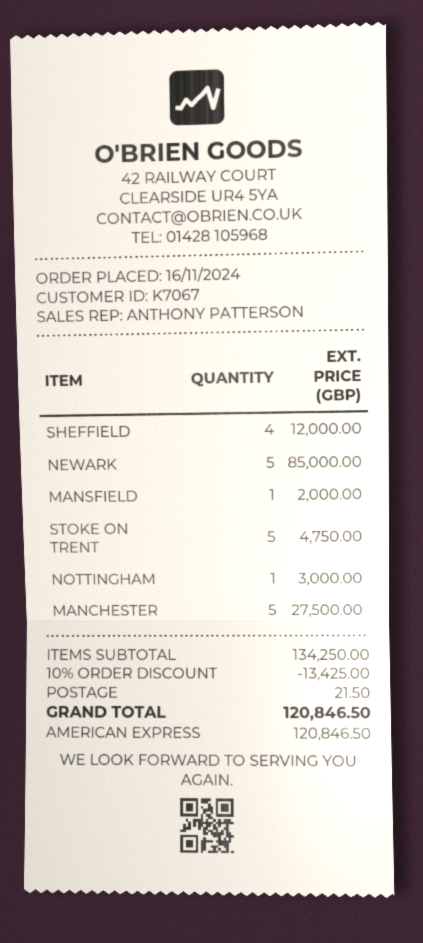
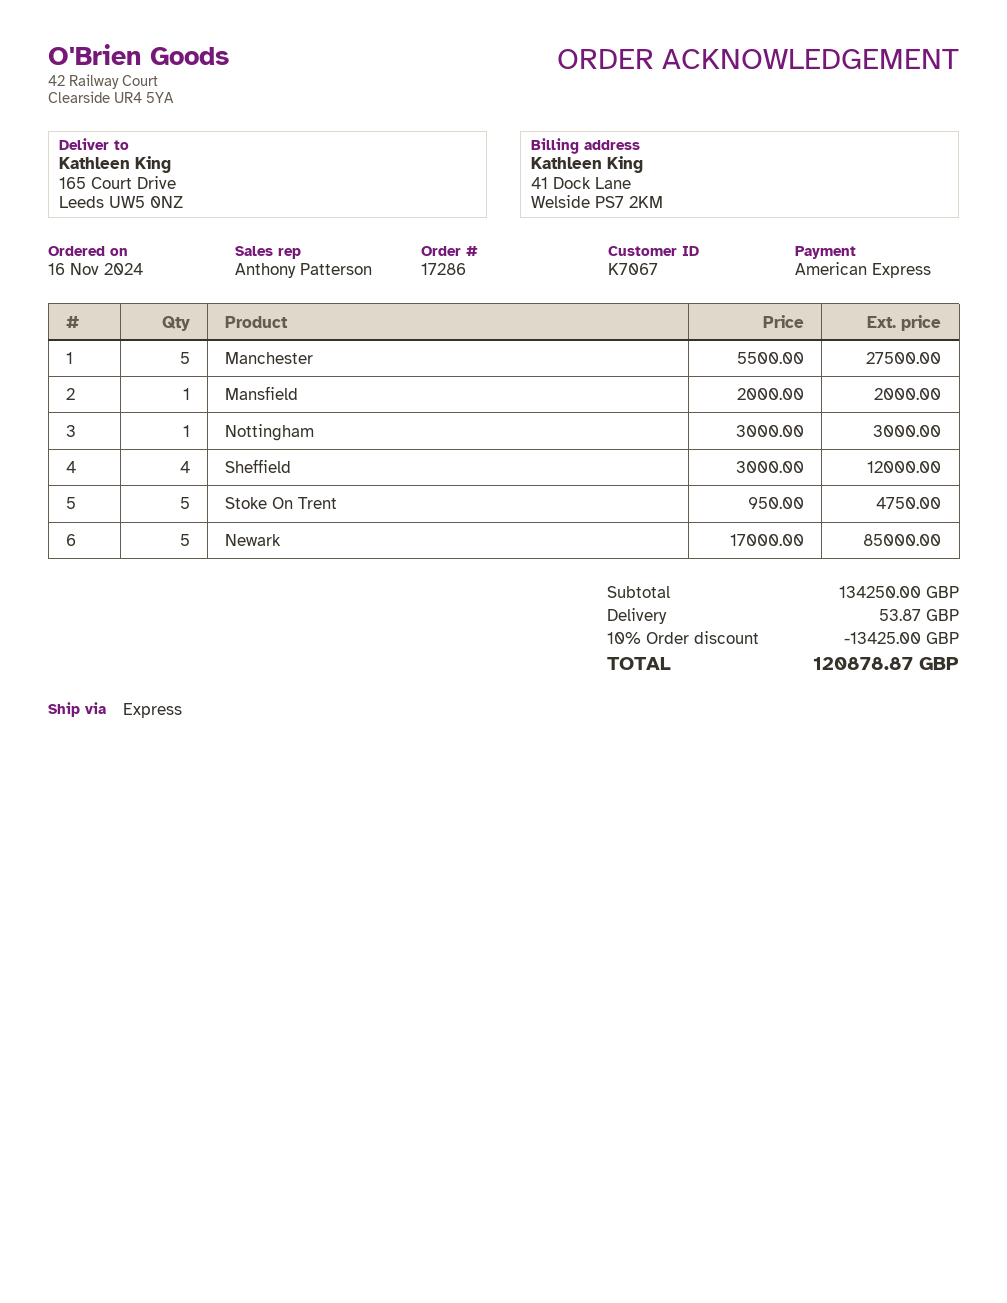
shipping: 21.50 -> 53.87
total: 120846.50 -> 120878.87

